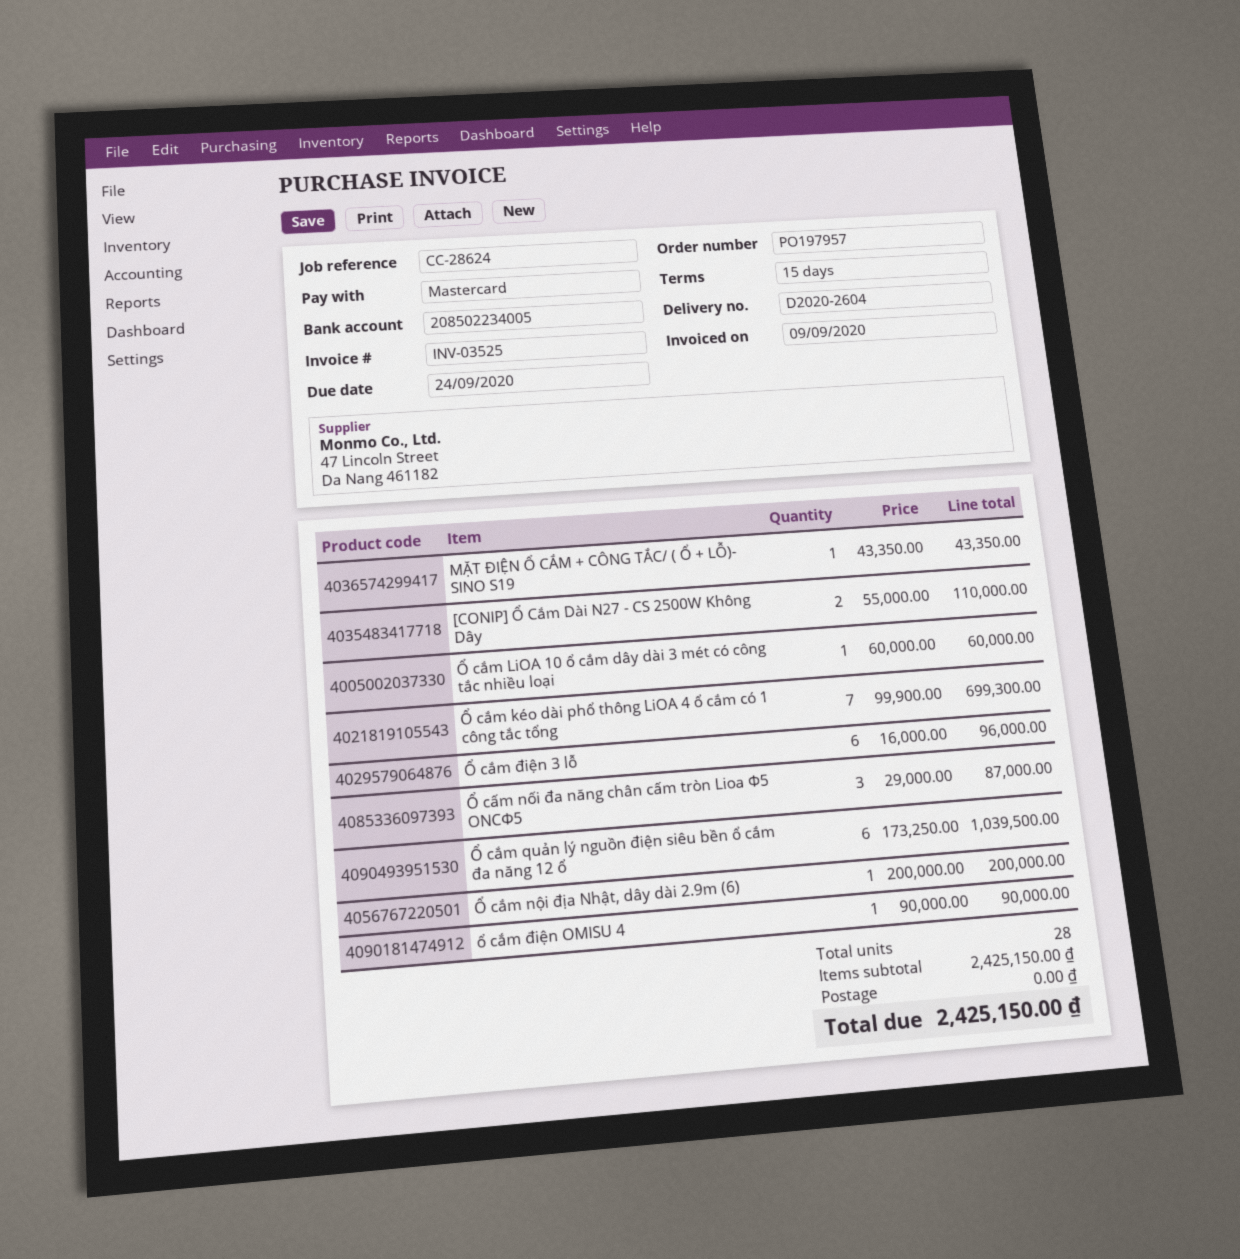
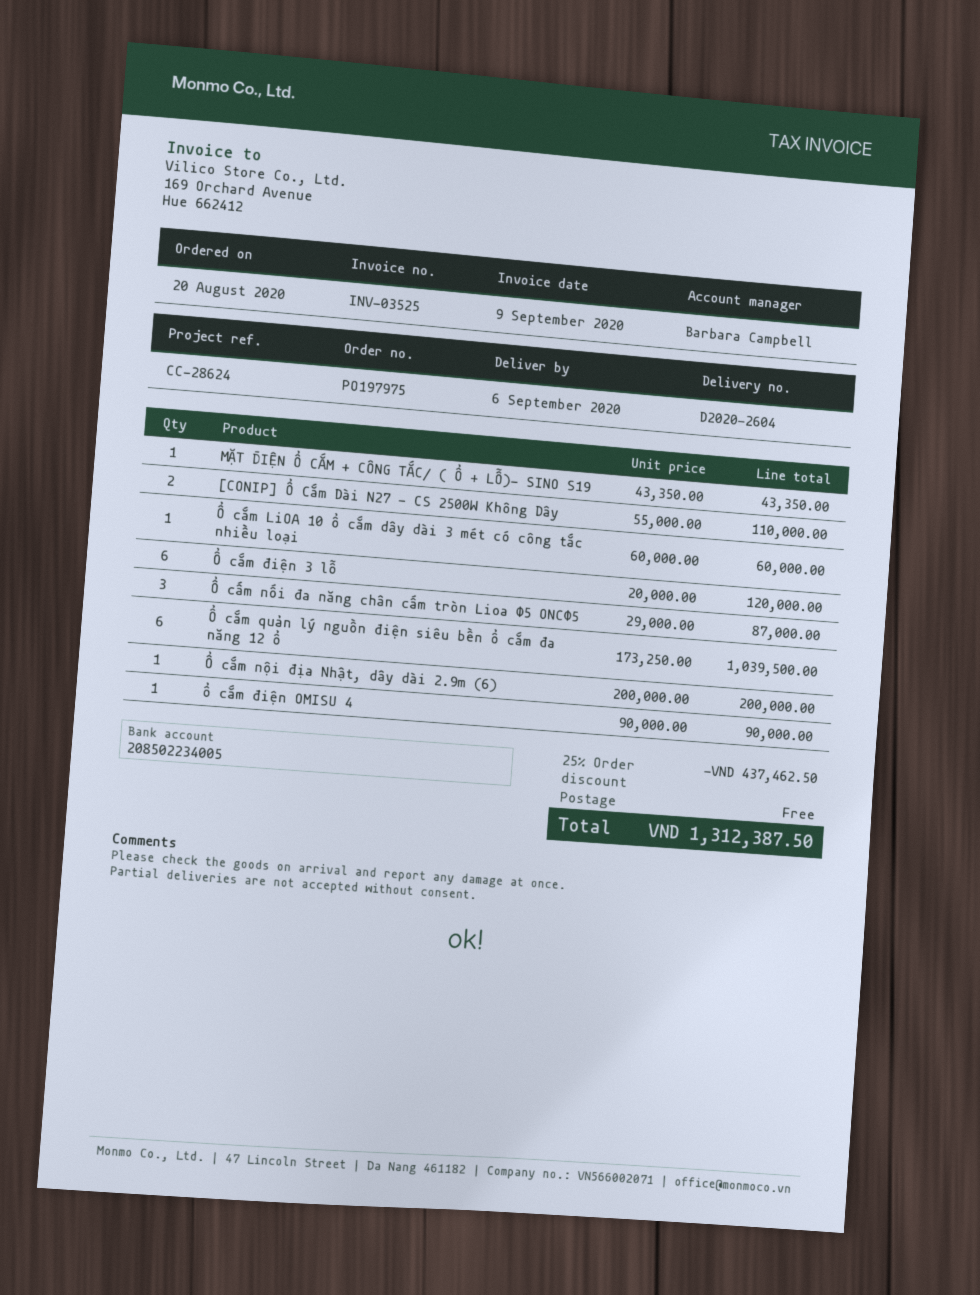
order number: PO197957 -> PO197975
Ổ cắm kéo dài phổ thông LiOA 4 ổ cắm có 1 công tắc tổng: 7 x 99900.00 = 699300.00 -> none
Ổ cắm điện 3 lỗ: 6 x 16000.00 = 96000.00 -> 6 x 20000.00 = 120000.00
discount: none -> 25% = 437462.50
total: 2425150.00 -> 1312387.50

